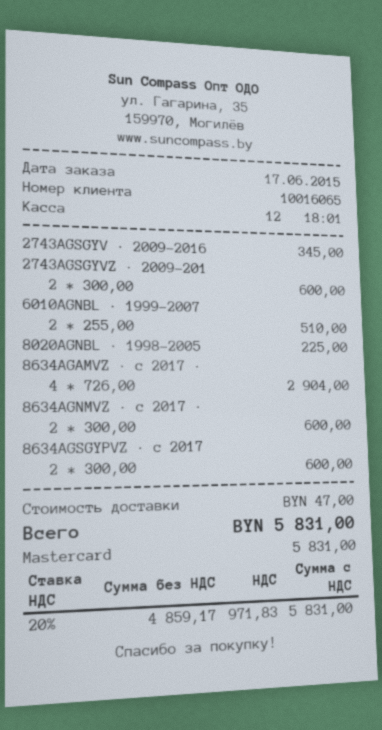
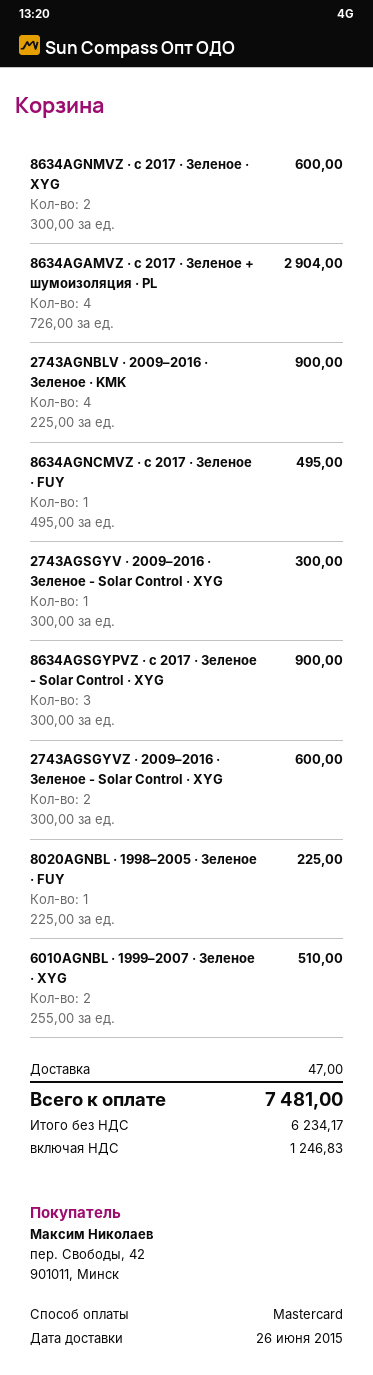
2743AGSGYV · 2009–2016: 1 x 345.00 = 345.00 -> 1 x 300.00 = 300.00
8634AGSGYPVZ · с 2017: 2 x 300.00 = 600.00 -> 3 x 300.00 = 900.00
2743AGNBLV · 2009–2016 · Зеленое · KMK: none -> 4 x 225.00 = 900.00
8634AGNCMVZ · с 2017 · Зеленое · FUY: none -> 1 x 495.00 = 495.00
net: 4859.17 -> 6234.17
tax: 971.83 -> 1246.83
total: 5831.00 -> 7481.00

